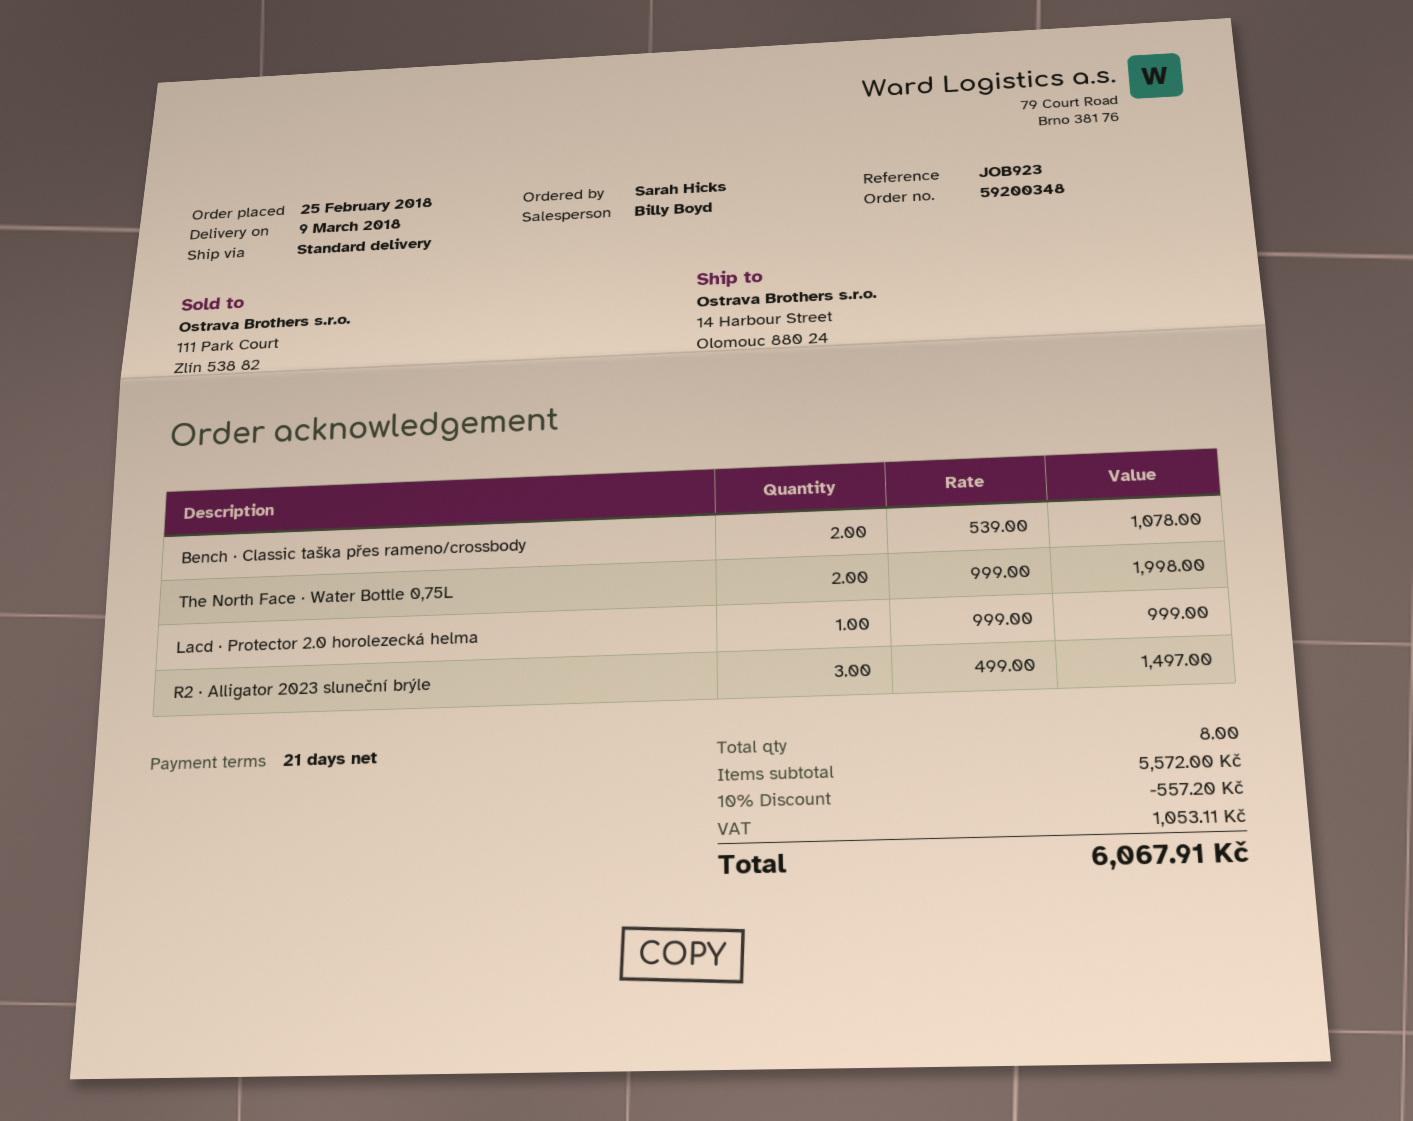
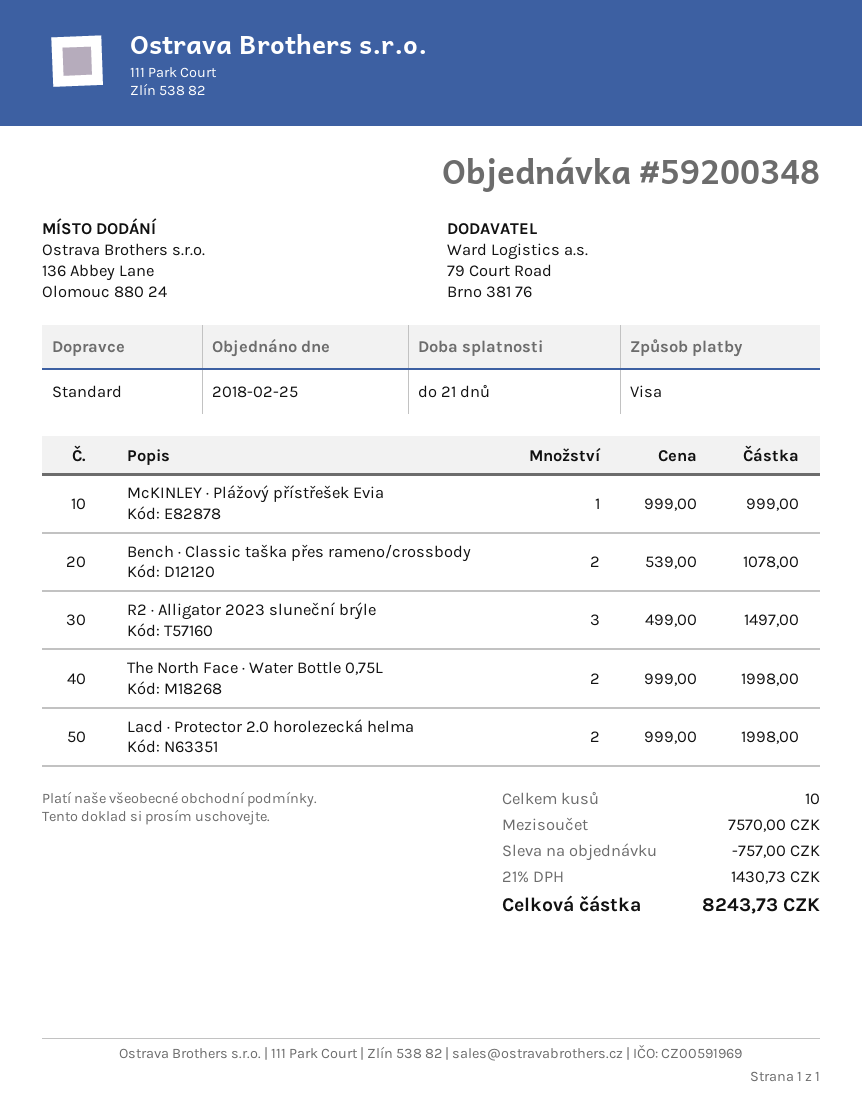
ship to: 14 Harbour Street, Olomouc 880 24 -> 136 Abbey Lane, Olomouc 880 24
Lacd · Protector 2.0 horolezecká helma: 1 x 999.00 = 999.00 -> 2 x 999.00 = 1998.00
McKINLEY · Plážový přístřešek Evia: none -> 1 x 999.00 = 999.00
total quantity: 8 -> 10
subtotal: 5572.00 -> 7570.00
discount: 557.20 -> 757.00
tax: 1053.11 -> 1430.73
total: 6067.91 -> 8243.73

